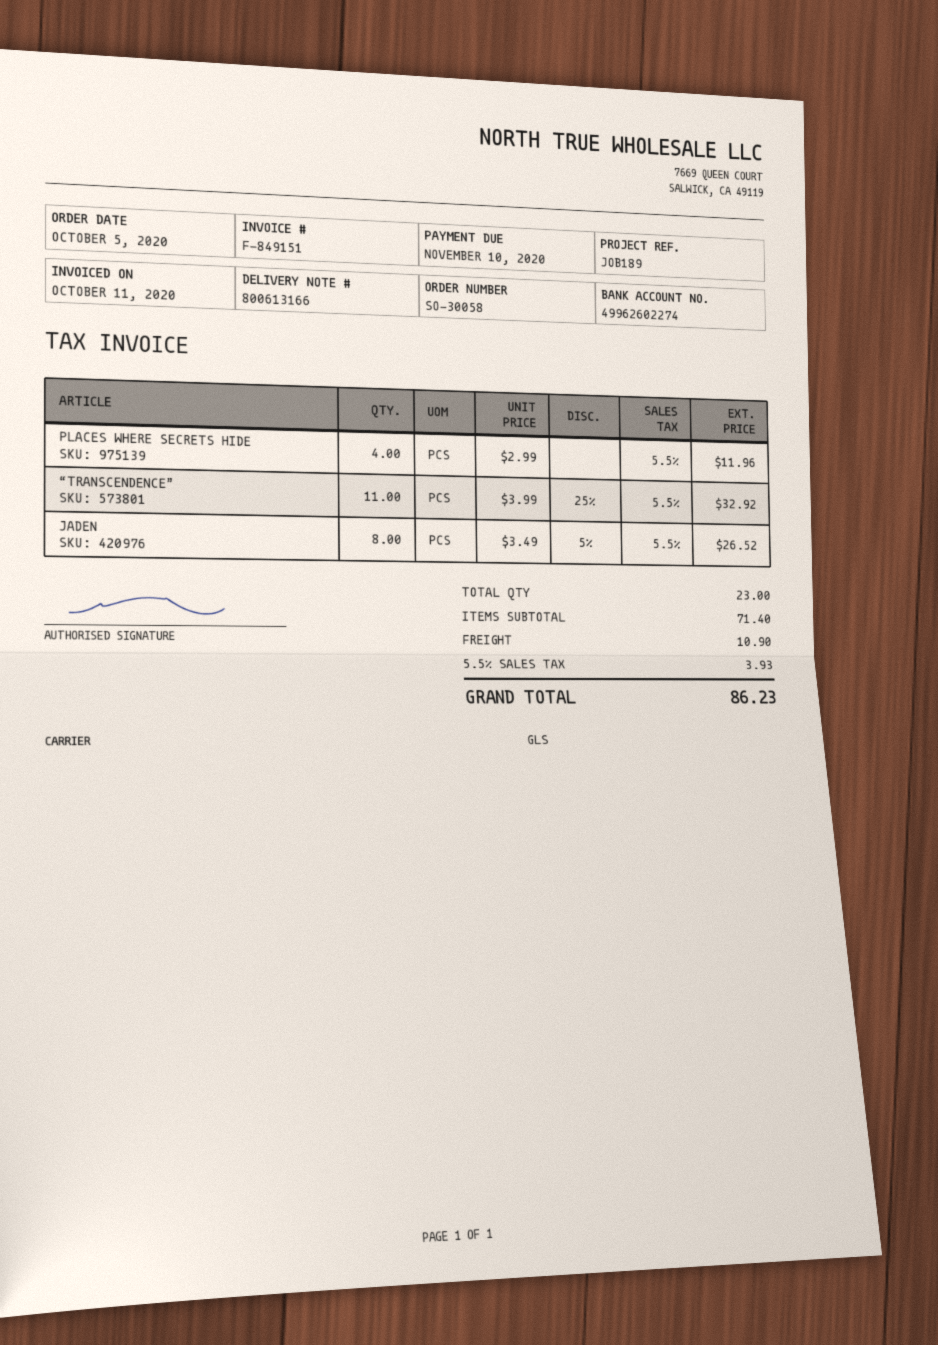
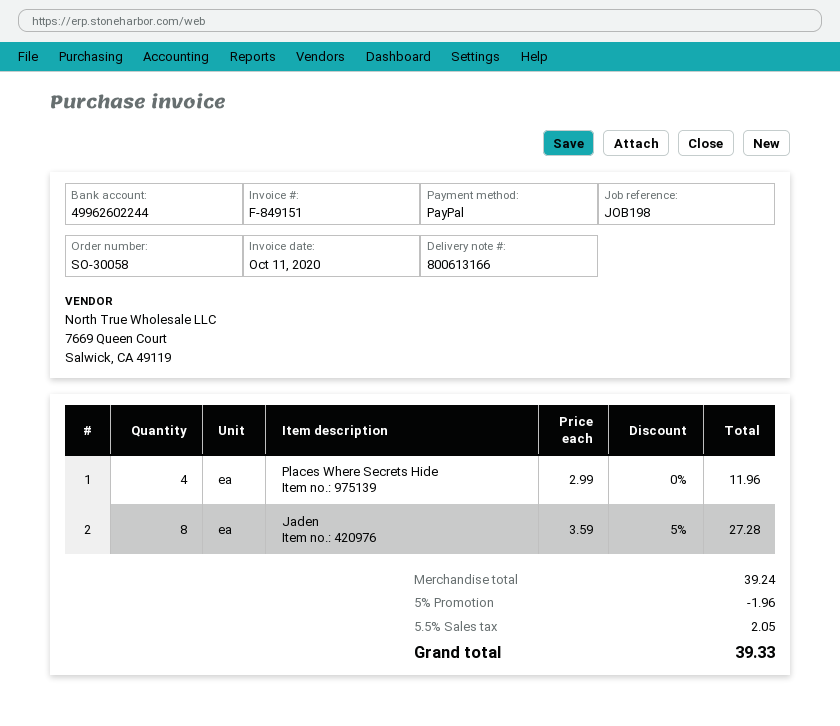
reference: JOB189 -> JOB198
bank account: 49962602274 -> 49962602244
“TRANSCENDENCE”: 11 x 3.99 - 25% = 32.92 -> none
JADEN: 8 x 3.49 - 5% = 26.52 -> 8 x 3.59 - 5% = 27.28
subtotal: 71.40 -> 39.24
discount: none -> 5% = 1.96
shipping: 10.90 -> none
tax: 5.5% = 3.93 -> 5.5% = 2.05
total: 86.23 -> 39.33

